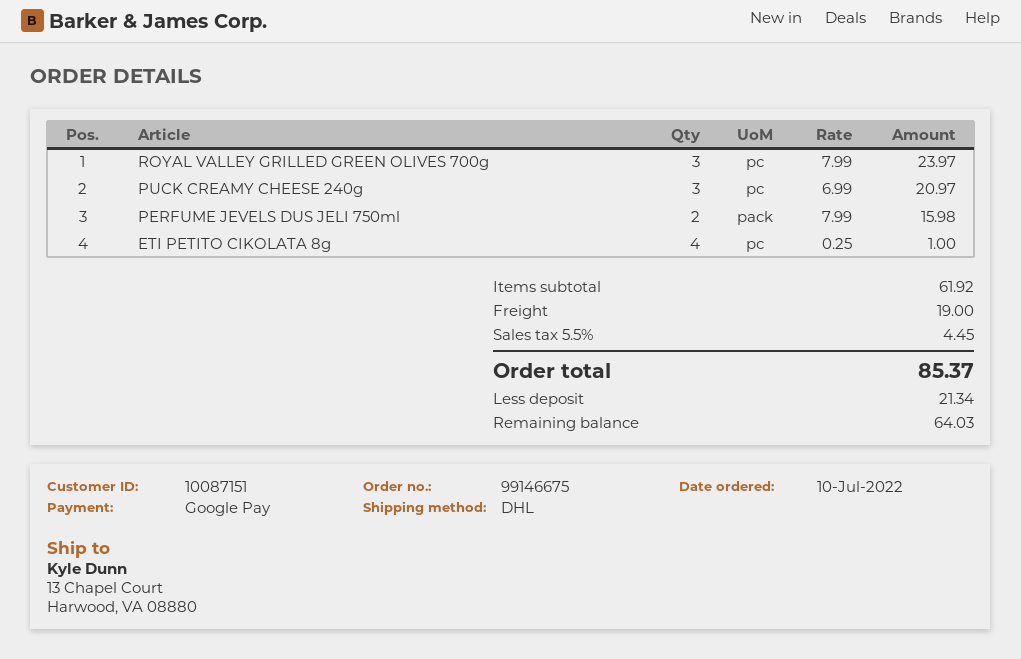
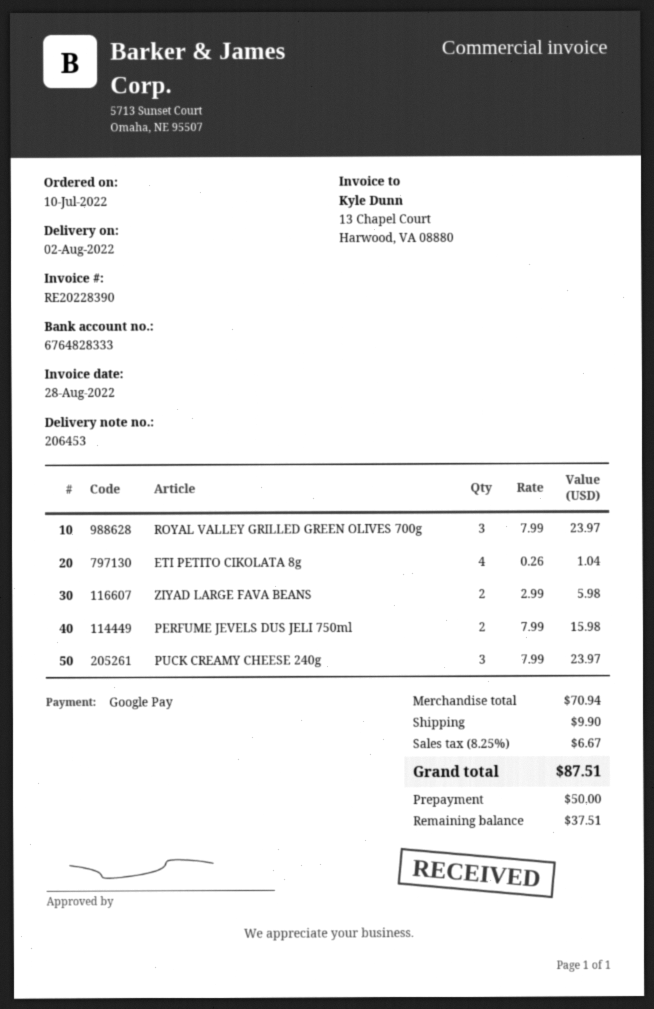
PUCK CREAMY CHEESE 240g: 3 x 6.99 = 20.97 -> 3 x 7.99 = 23.97
ETI PETITO CIKOLATA 8g: 4 x 0.25 = 1.00 -> 4 x 0.26 = 1.04
ZIYAD LARGE FAVA BEANS: none -> 2 x 2.99 = 5.98
subtotal: 61.92 -> 70.94
shipping: 19.00 -> 9.90
tax: 5.5% = 4.45 -> 8.25% = 6.67
total: 85.37 -> 87.51
deposit: 21.34 -> 50.00
balance: 64.03 -> 37.51

